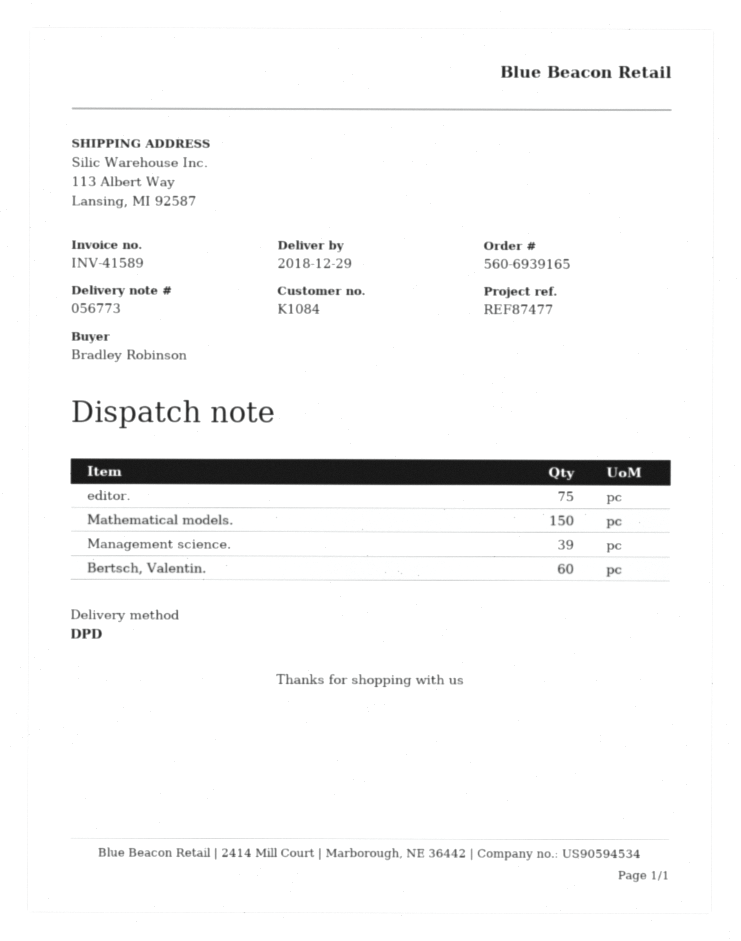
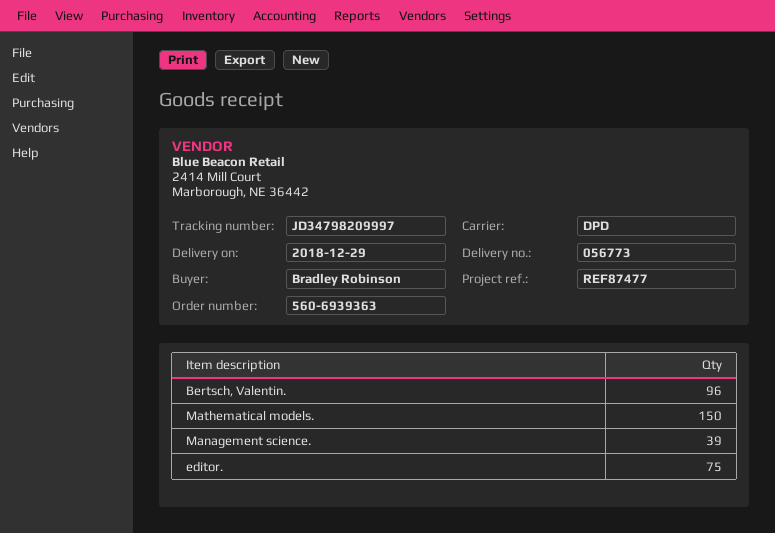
order number: 560-6939165 -> 560-6939363
Bertsch, Valentin.: 60 -> 96

